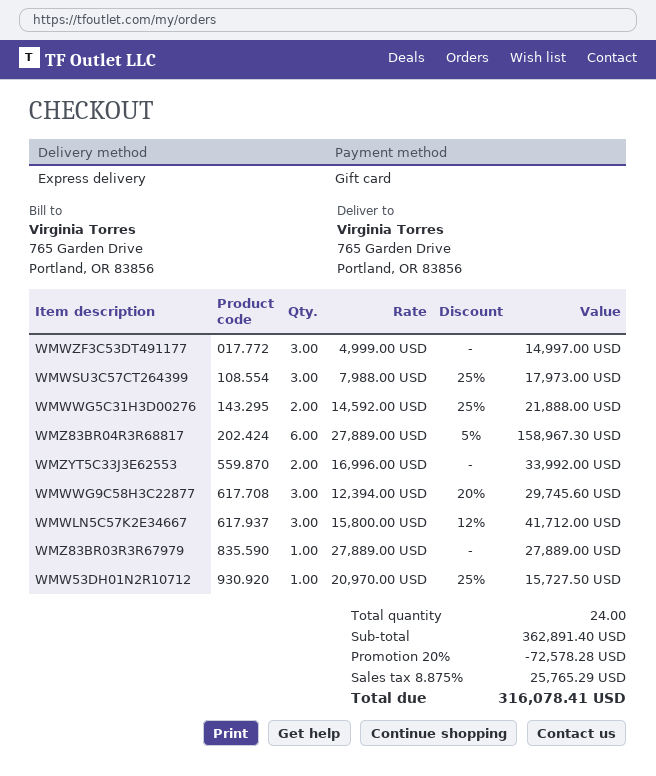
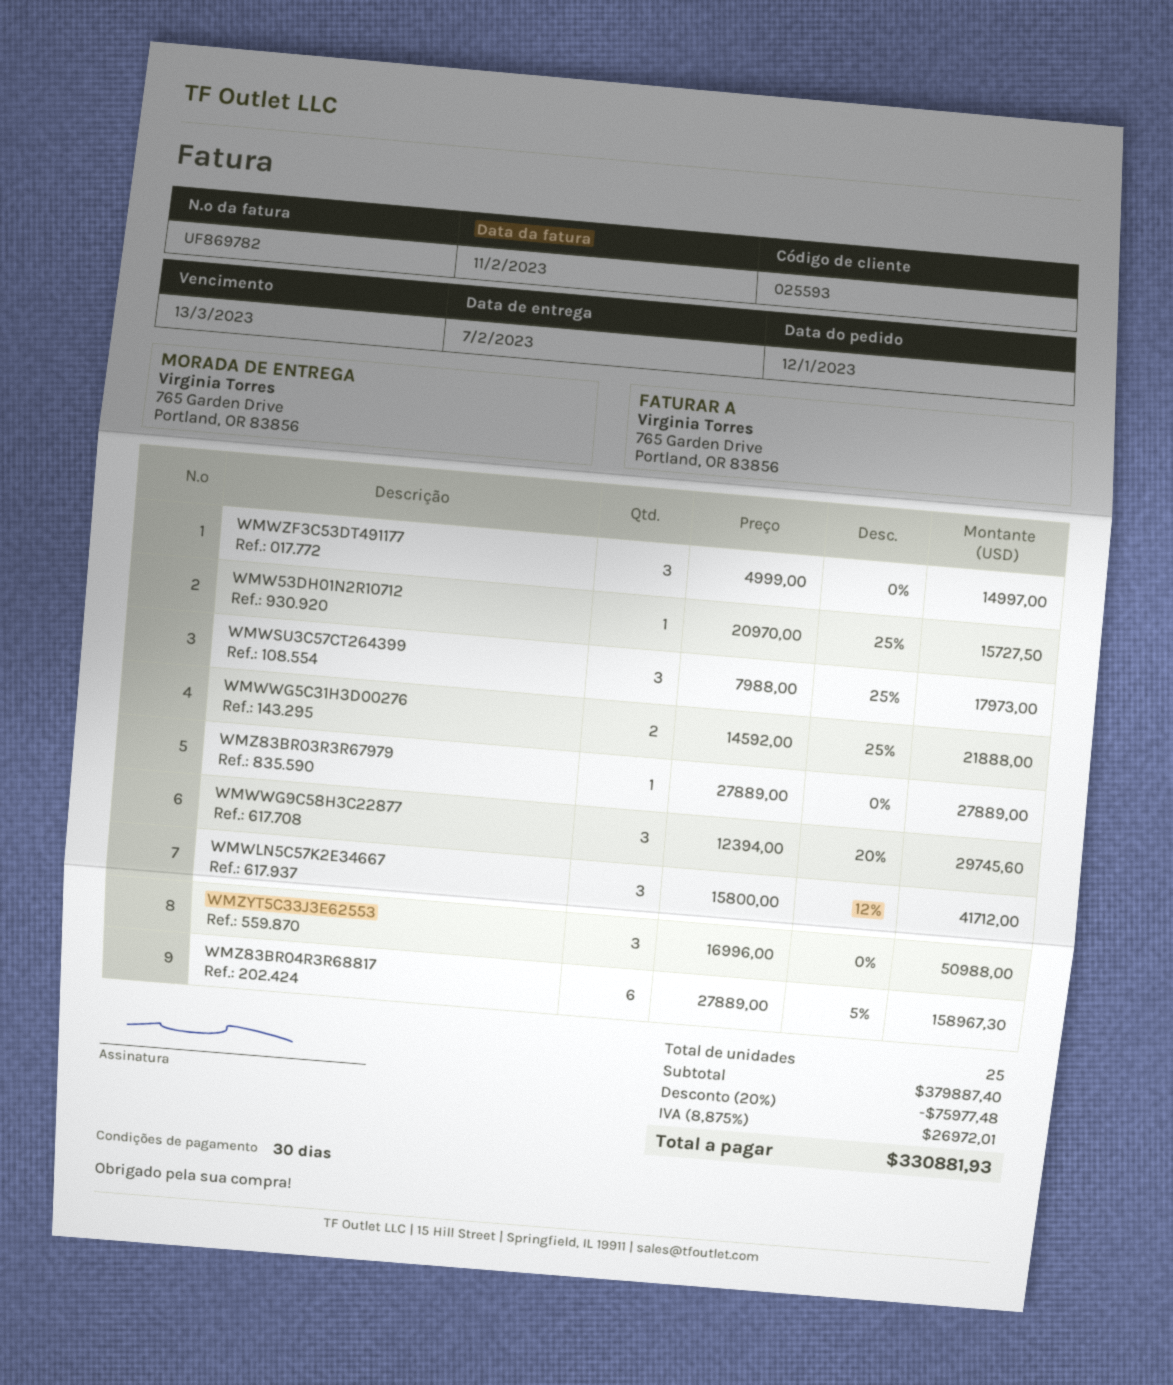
WMZYT5C33J3E62553: 2 x 16996.00 = 33992.00 -> 3 x 16996.00 = 50988.00
total quantity: 24 -> 25
subtotal: 362891.40 -> 379887.40
discount: 20% = 72578.28 -> 20% = 75977.48
tax: 8.875% = 25765.29 -> 8.875% = 26972.01
total: 316078.41 -> 330881.93

